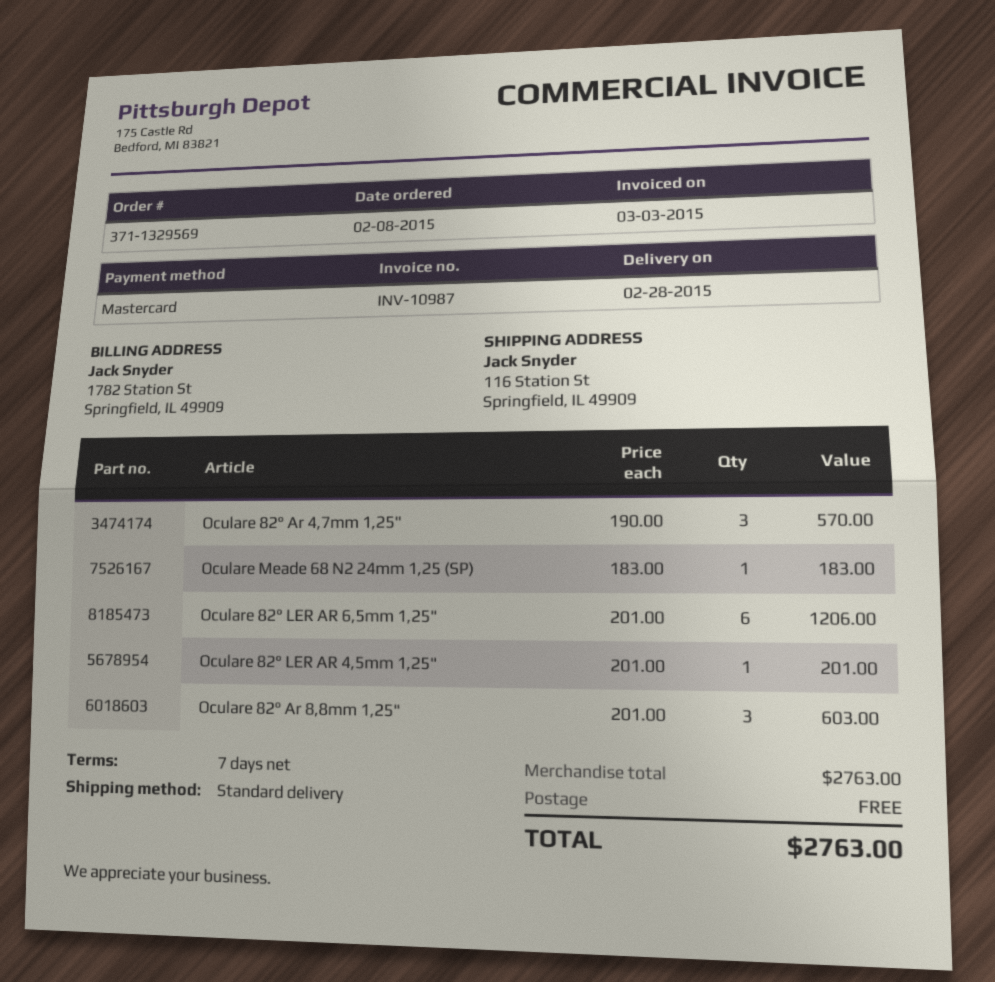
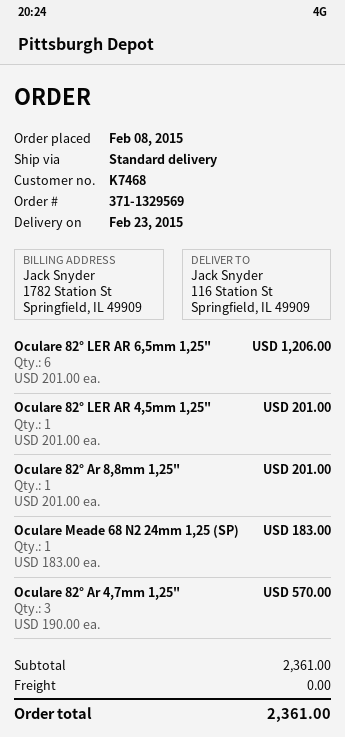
delivery date: 2015-02-28 -> 2015-02-23
Oculare 82° Ar 8,8mm 1,25": 3 x 201.00 = 603.00 -> 1 x 201.00 = 201.00
subtotal: 2763.00 -> 2361.00
total: 2763.00 -> 2361.00

